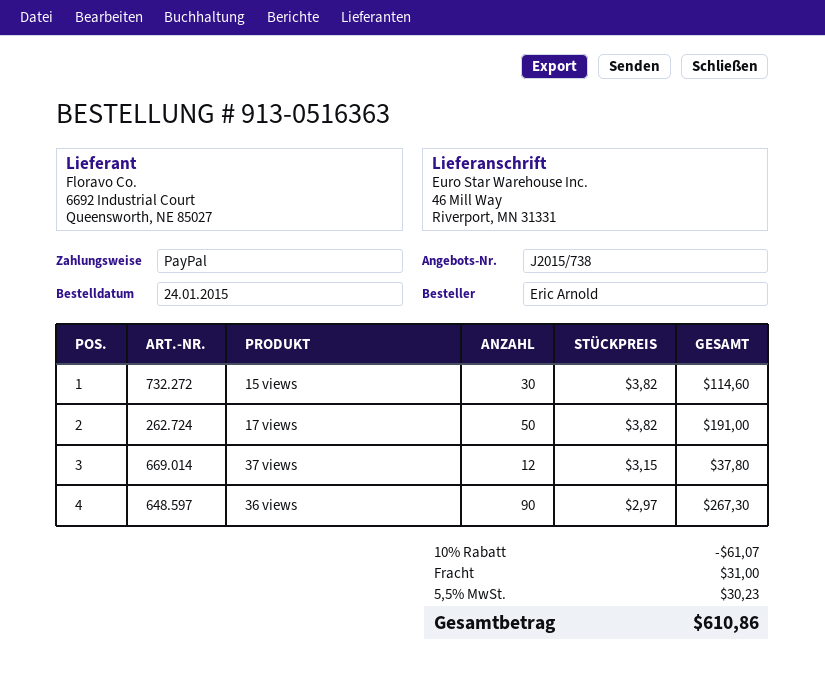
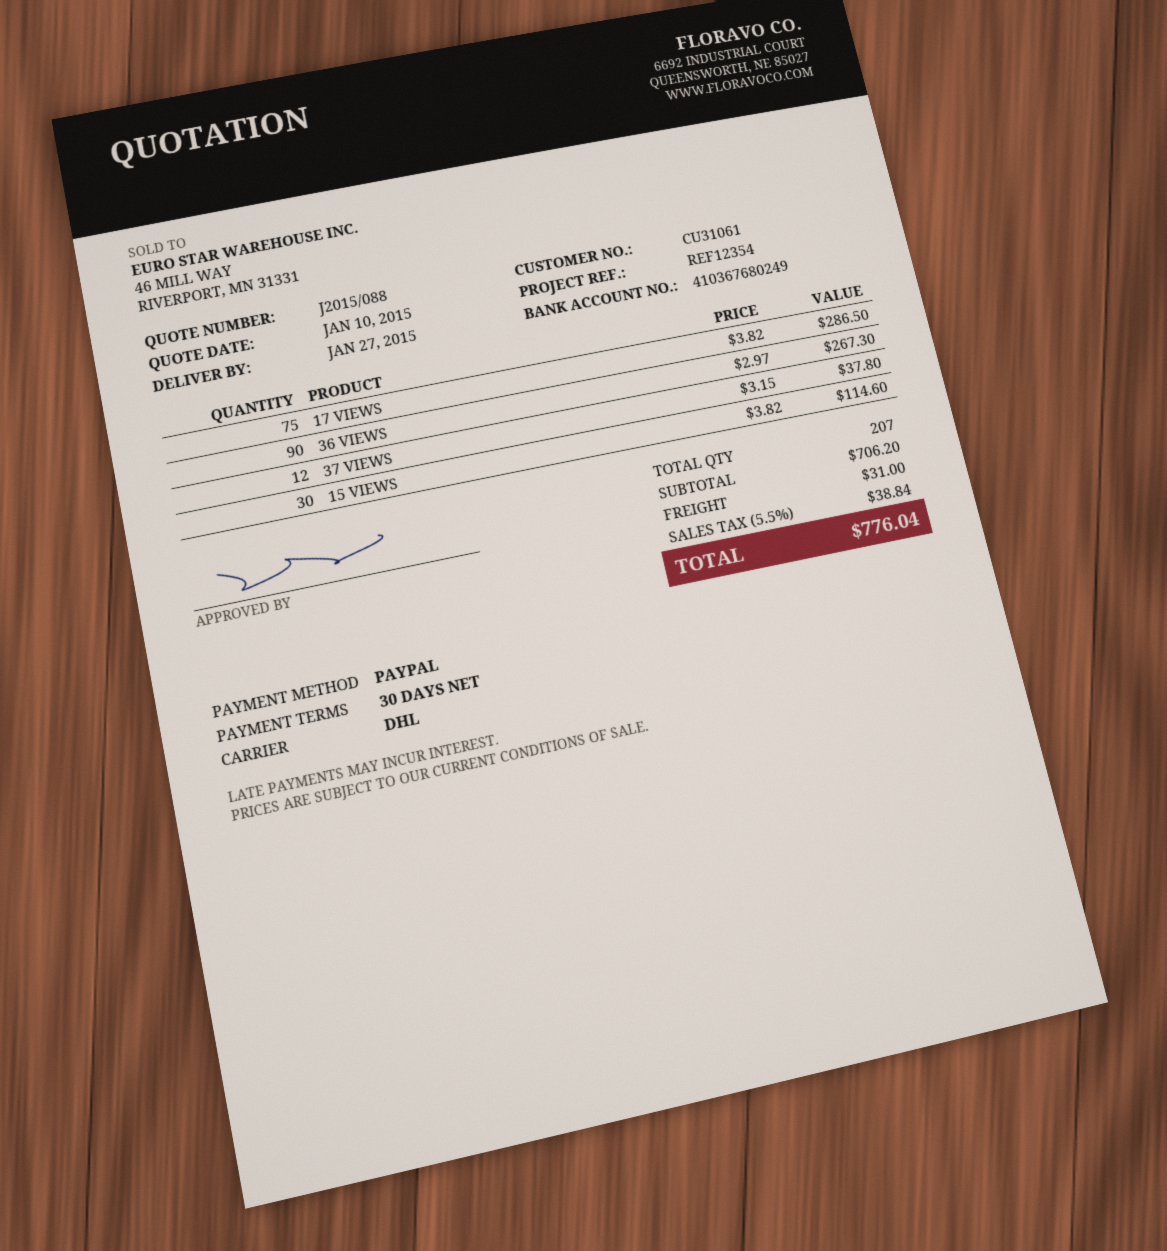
quote number: J2015/738 -> J2015/088
17 views: 50 x 3.82 = 191.00 -> 75 x 3.82 = 286.50
discount: 10% = 61.07 -> none
tax: 5.5% = 30.23 -> 5.5% = 38.84
total: 610.86 -> 776.04

